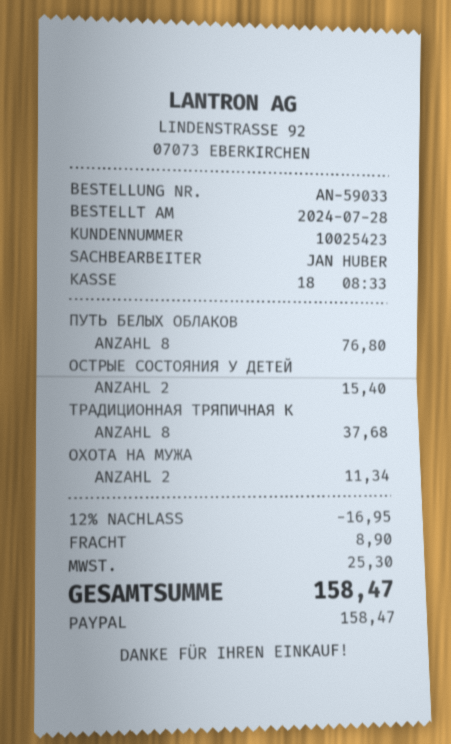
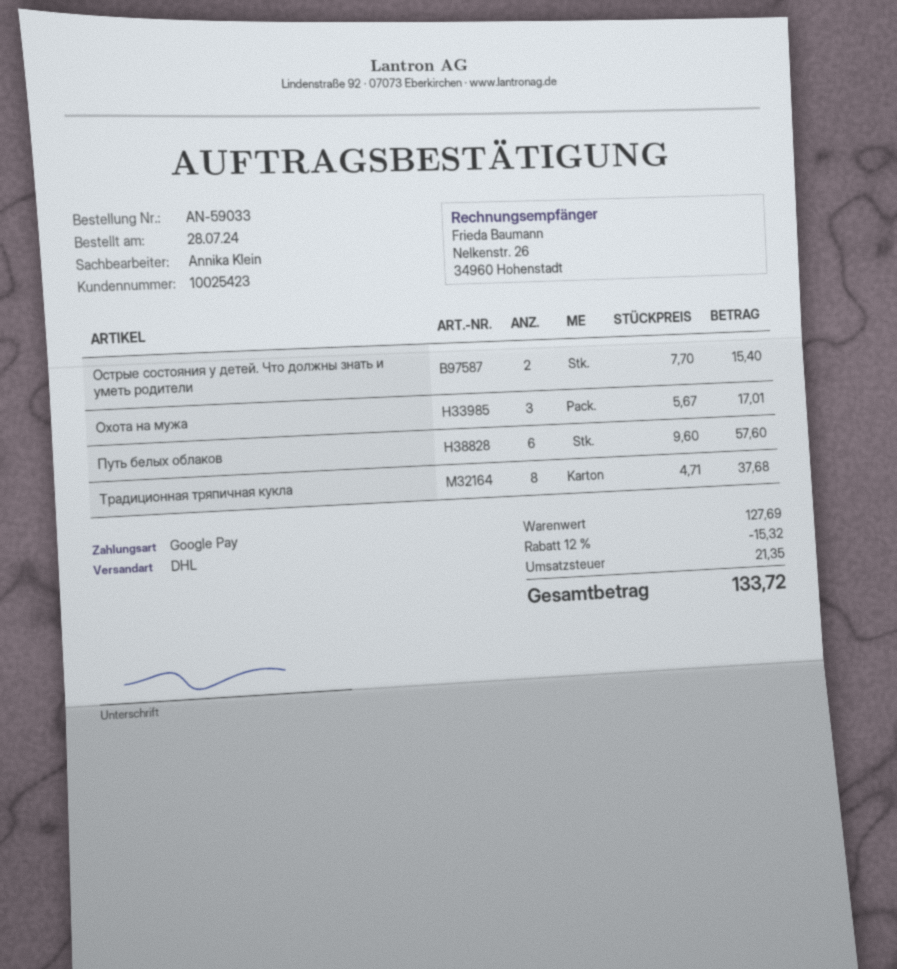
sales rep: JAN HUBER -> Annika Klein
payment method: PayPal -> Google Pay
ПУТЬ БЕЛЫХ ОБЛАКОВ: 8 for 76.80 -> 6 for 57.60
ОХОТА НА МУЖА: 2 for 11.34 -> 3 for 17.01
discount: 12% = 16.95 -> 12% = 15.32
shipping: 8.90 -> none
tax: 25.30 -> 21.35
total: 158.47 -> 133.72

